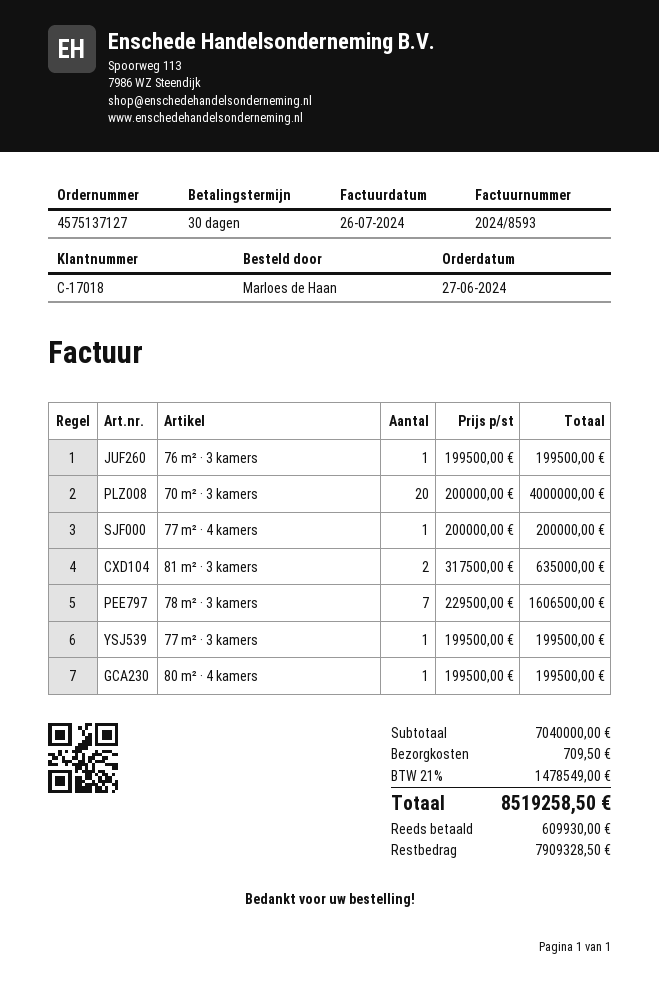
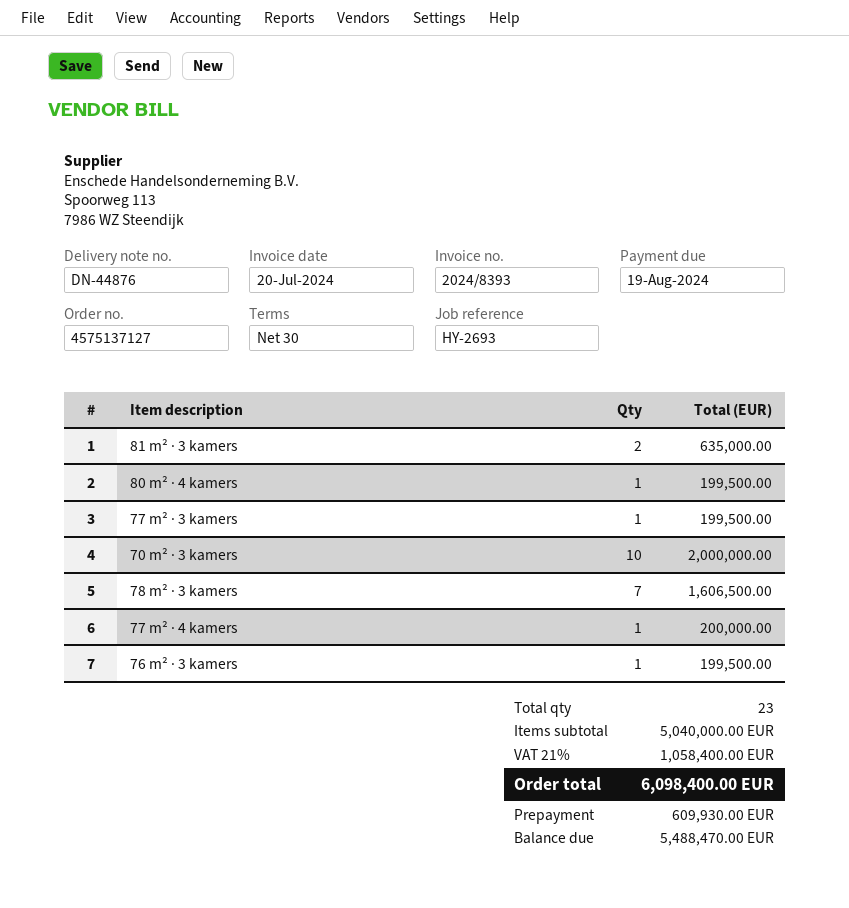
invoice number: 2024/8593 -> 2024/8393
invoice date: 2024-07-26 -> 2024-07-20
70 m² · 3 kamers: 20 for 4000000.00 -> 10 for 2000000.00
subtotal: 7040000.00 -> 5040000.00
shipping: 709.50 -> none
tax: 21% = 1478549.00 -> 21% = 1058400.00
total: 8519258.50 -> 6098400.00
balance: 7909328.50 -> 5488470.00

